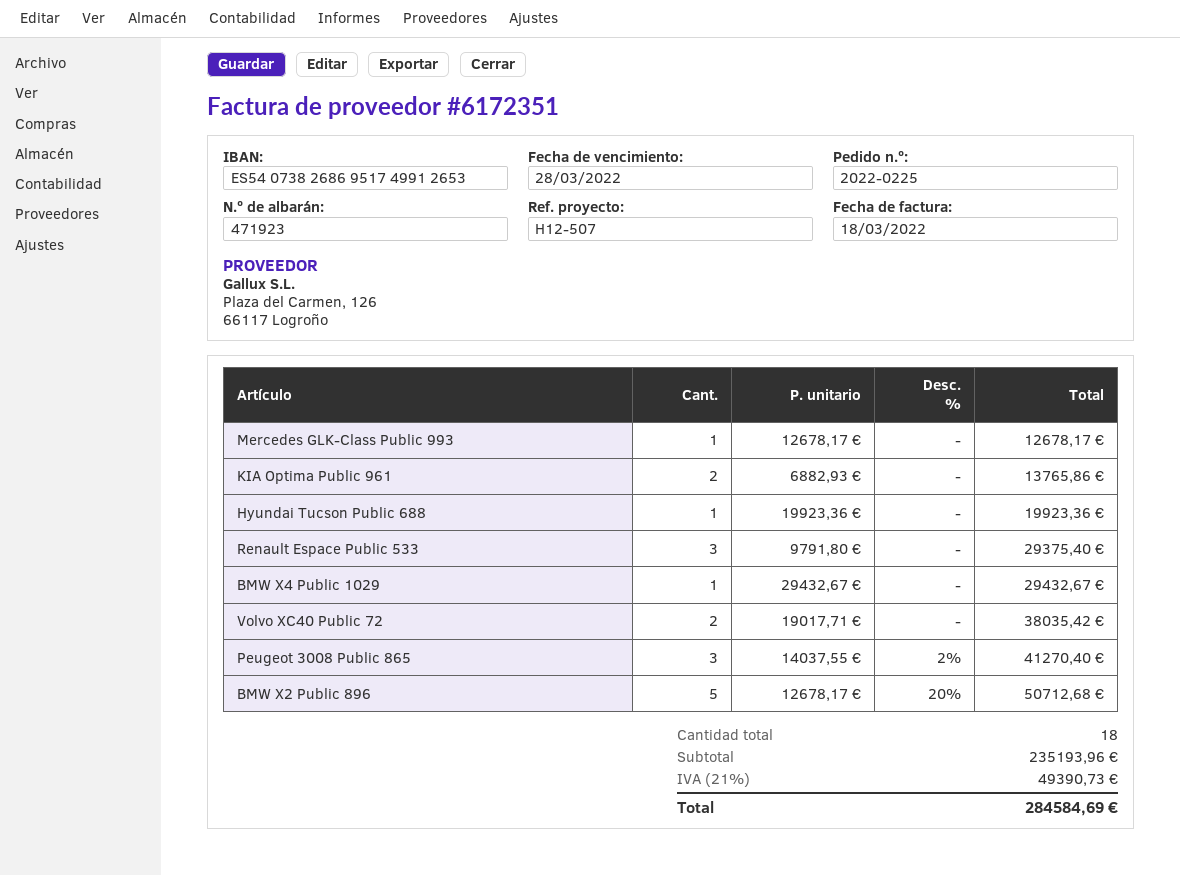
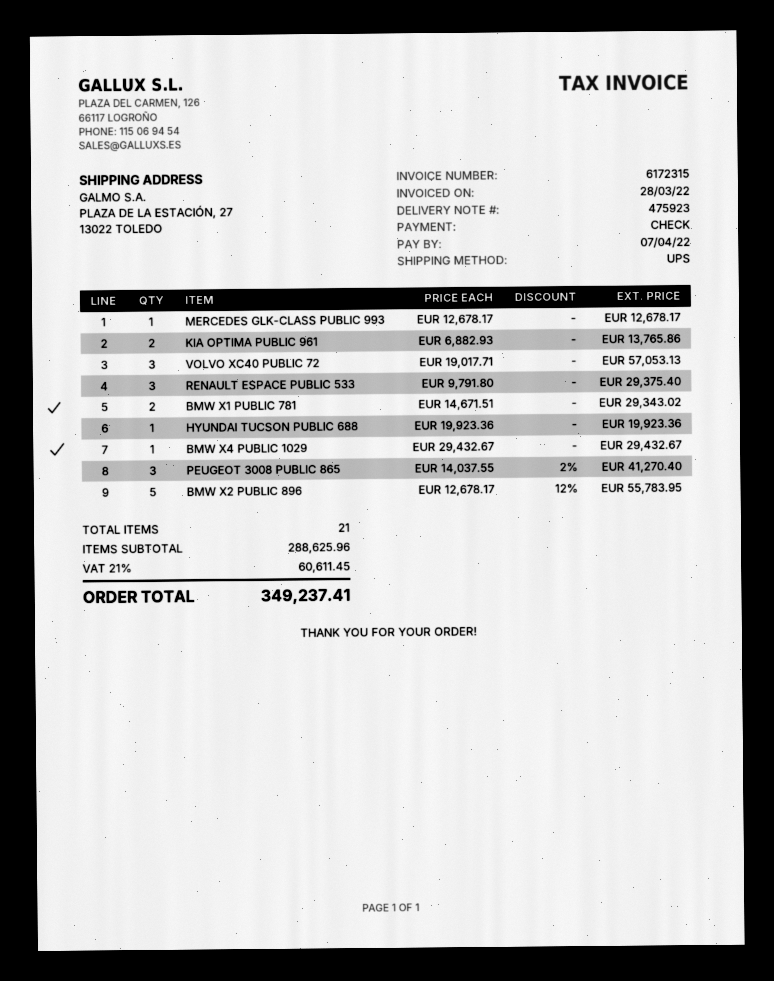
delivery note number: 471923 -> 475923
invoice number: 6172351 -> 6172315
invoice date: 2022-03-18 -> 2022-03-28
due date: 2022-03-28 -> 2022-04-07
Volvo XC40 Public 72: 2 x 19017.71 = 38035.42 -> 3 x 19017.71 = 57053.13
BMW X2 Public 896: 5 x 12678.17 - 20% = 50712.68 -> 5 x 12678.17 - 12% = 55783.95
BMW X1 PUBLIC 781: none -> 2 x 14671.51 = 29343.02
total quantity: 18 -> 21
subtotal: 235193.96 -> 288625.96
tax: 21% = 49390.73 -> 21% = 60611.45
total: 284584.69 -> 349237.41

